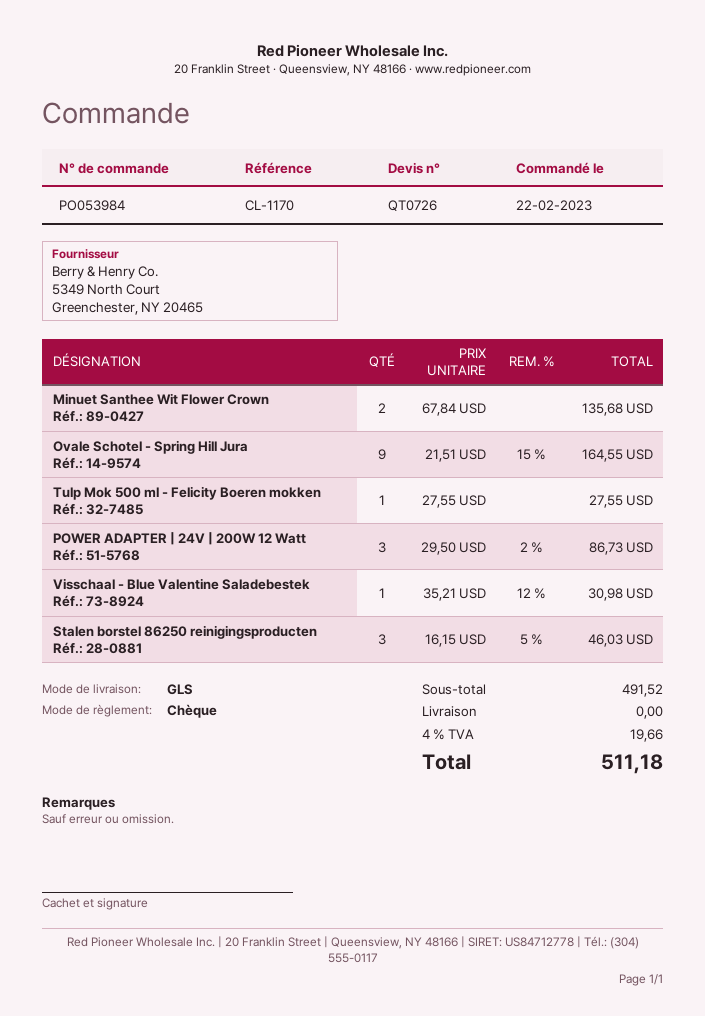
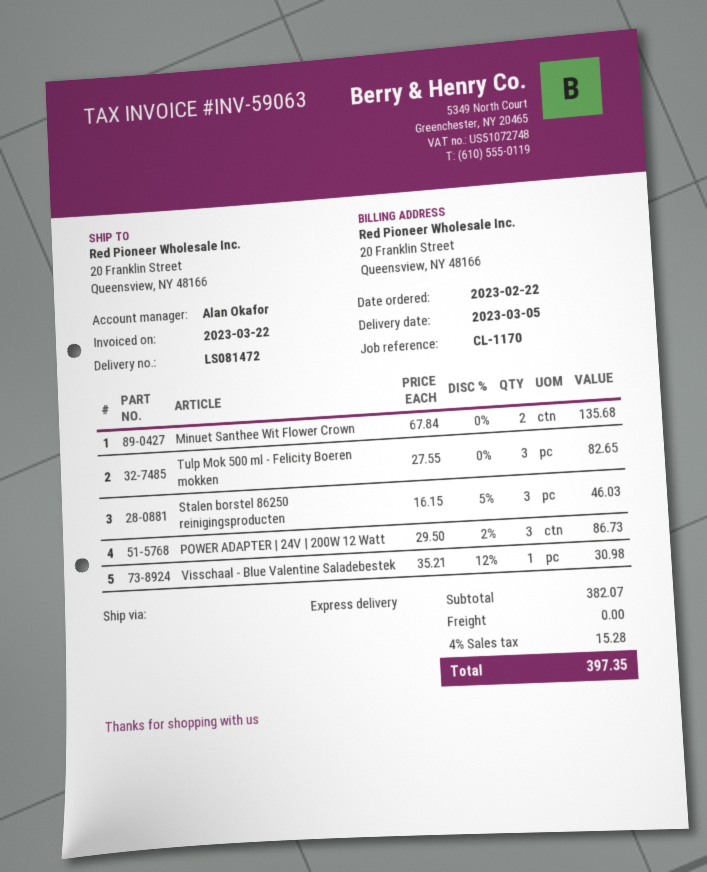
shipping method: GLS -> express
Ovale Schotel - Spring Hill Jura: 9 x 21.51 - 15% = 164.55 -> none
Tulp Mok 500 ml - Felicity Boeren mokken: 1 x 27.55 = 27.55 -> 3 x 27.55 = 82.65
subtotal: 491.52 -> 382.07
tax: 4% = 19.66 -> 4% = 15.28
total: 511.18 -> 397.35

